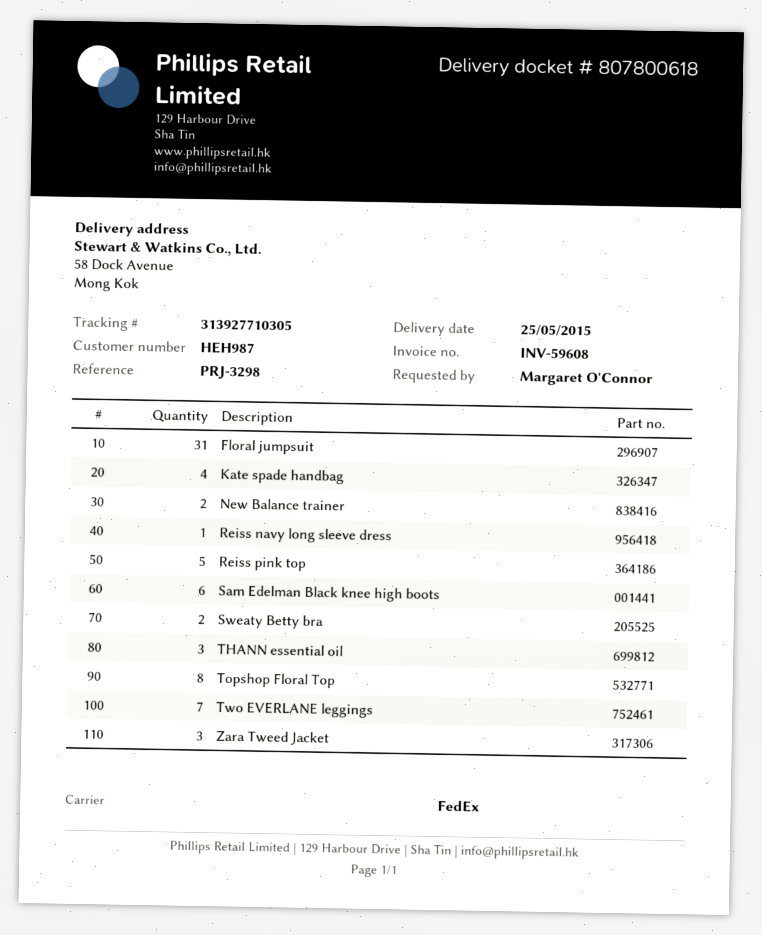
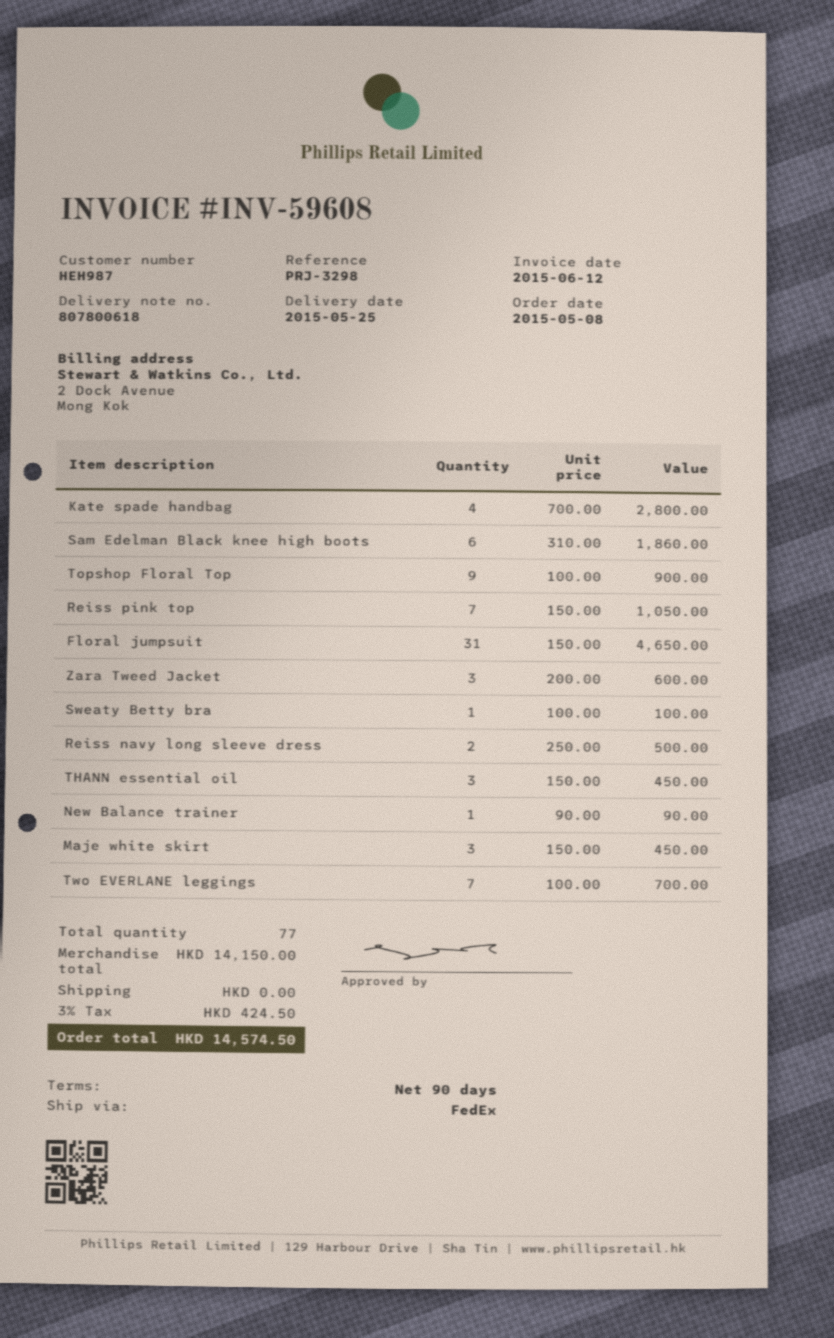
New Balance trainer: 2 -> 1
Reiss navy long sleeve dress: 1 -> 2
Reiss pink top: 5 -> 7
Sweaty Betty bra: 2 -> 1
Topshop Floral Top: 8 -> 9
Maje white skirt: none -> 3

